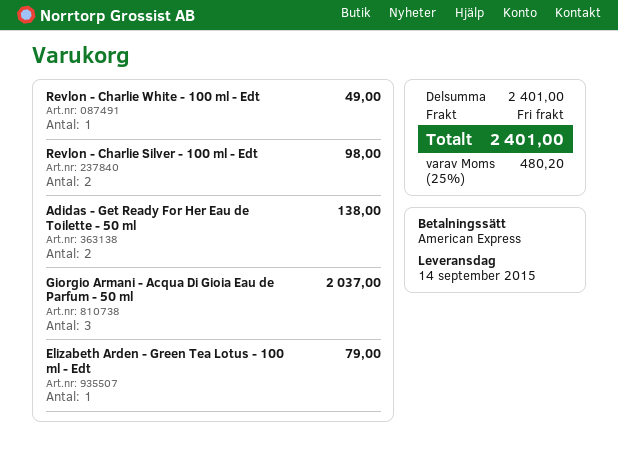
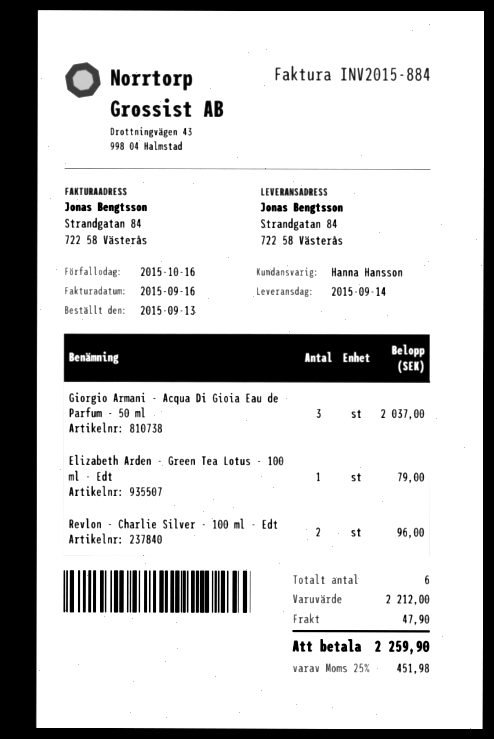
Revlon - Charlie White - 100 ml - Edt: 1 for 49.00 -> none
Revlon - Charlie Silver - 100 ml - Edt: 2 for 98.00 -> 2 for 96.00
Adidas - Get Ready For Her Eau de Toilette - 50 ml: 2 for 138.00 -> none
subtotal: 2401.00 -> 2212.00
shipping: 0.00 -> 47.90
tax: 25% = 480.20 -> 25% = 451.98
total: 2401.00 -> 2259.90

